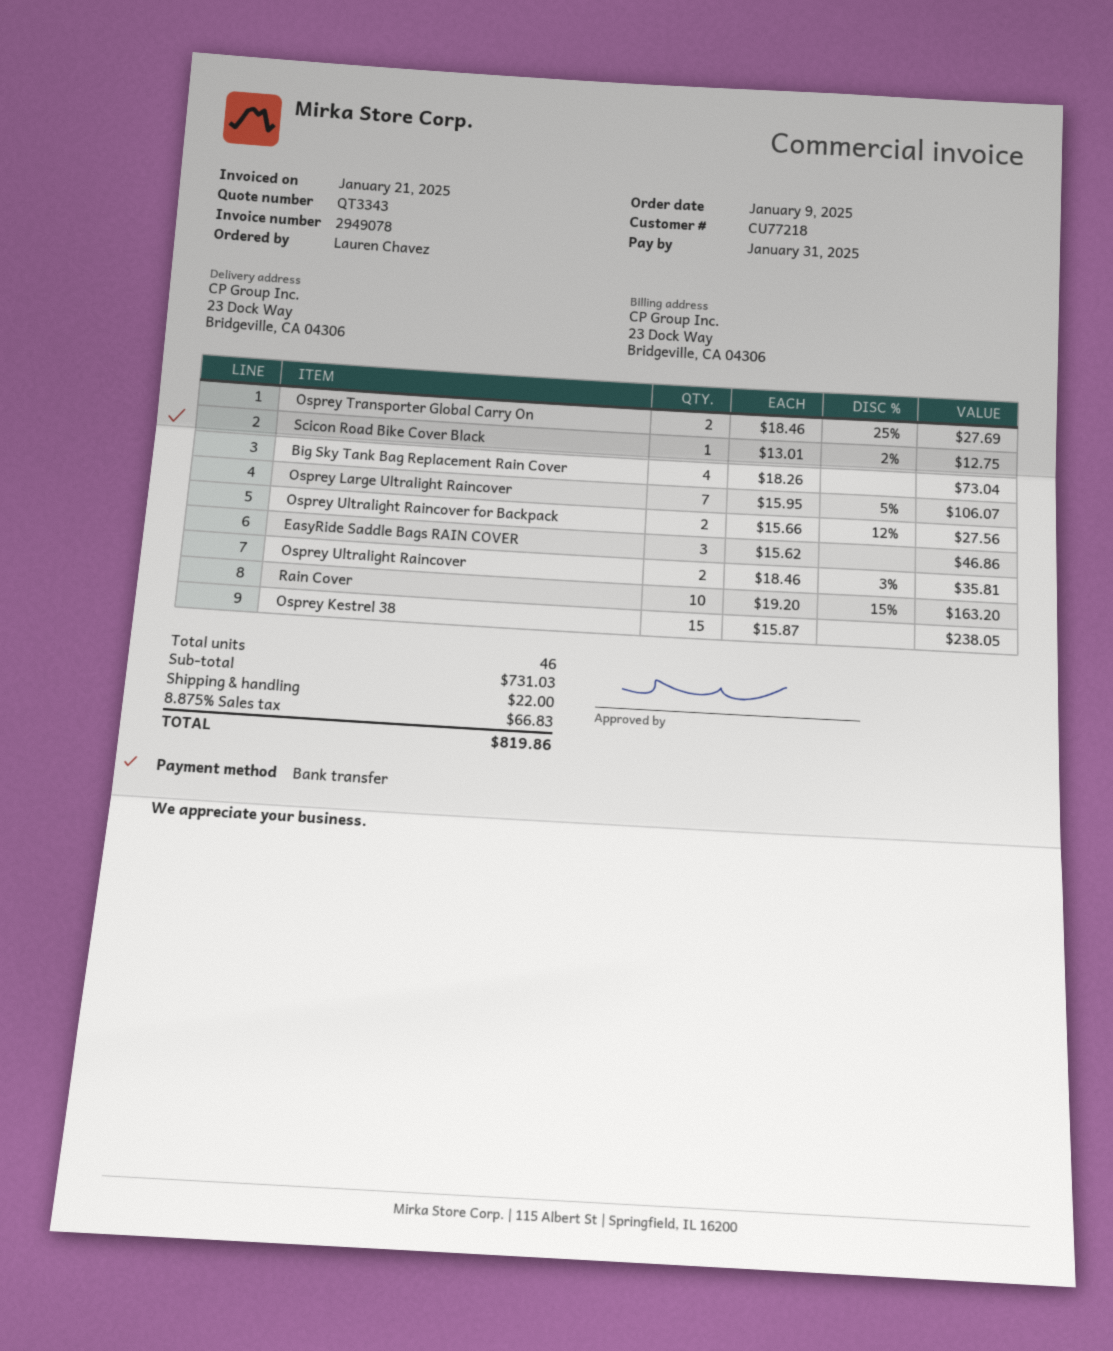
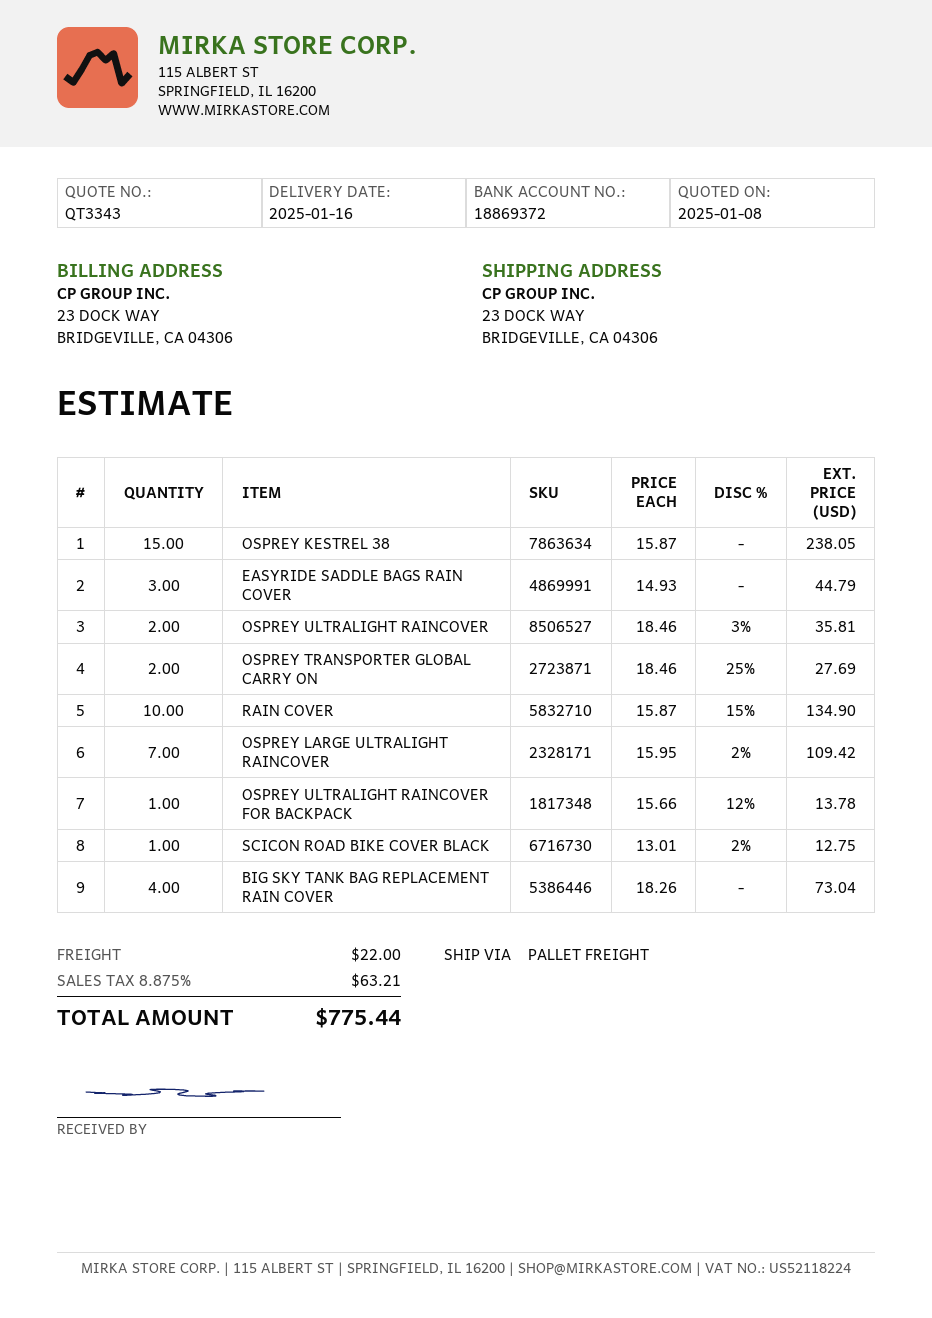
Osprey Large Ultralight Raincover: 7 x 15.95 - 5% = 106.07 -> 7 x 15.95 - 2% = 109.42
Osprey Ultralight Raincover for Backpack: 2 x 15.66 - 12% = 27.56 -> 1 x 15.66 - 12% = 13.78
EasyRide Saddle Bags RAIN COVER: 3 x 15.62 = 46.86 -> 3 x 14.93 = 44.79
Rain Cover: 10 x 19.20 - 15% = 163.20 -> 10 x 15.87 - 15% = 134.90
tax: 8.875% = 66.83 -> 8.875% = 63.21
total: 819.86 -> 775.44

